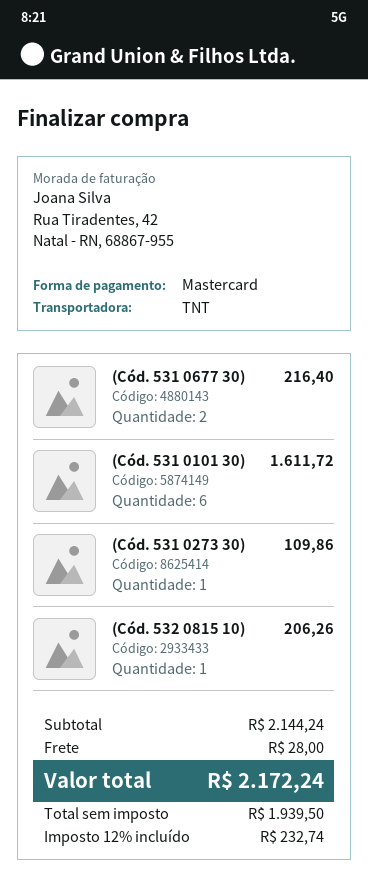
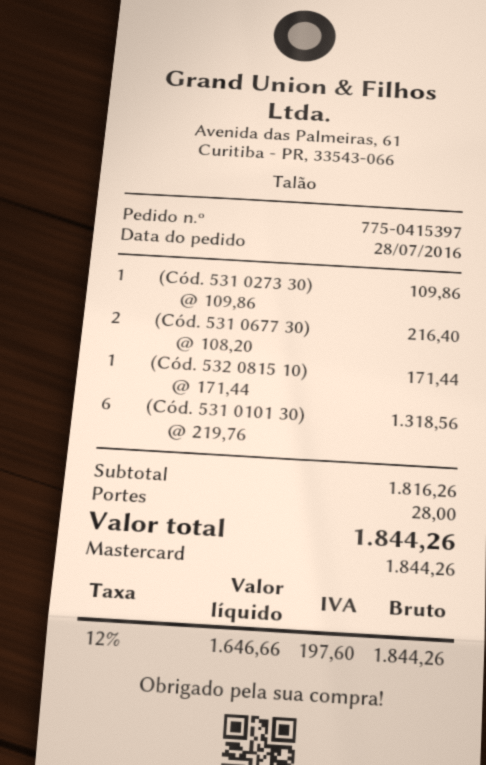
(Cód. 531 0101 30): 6 for 1611.72 -> 6 for 1318.56
(Cód. 532 0815 10): 1 for 206.26 -> 1 for 171.44
subtotal: 2144.24 -> 1816.26
net: 1939.50 -> 1646.66
tax: 12% = 232.74 -> 12% = 197.60
total: 2172.24 -> 1844.26

